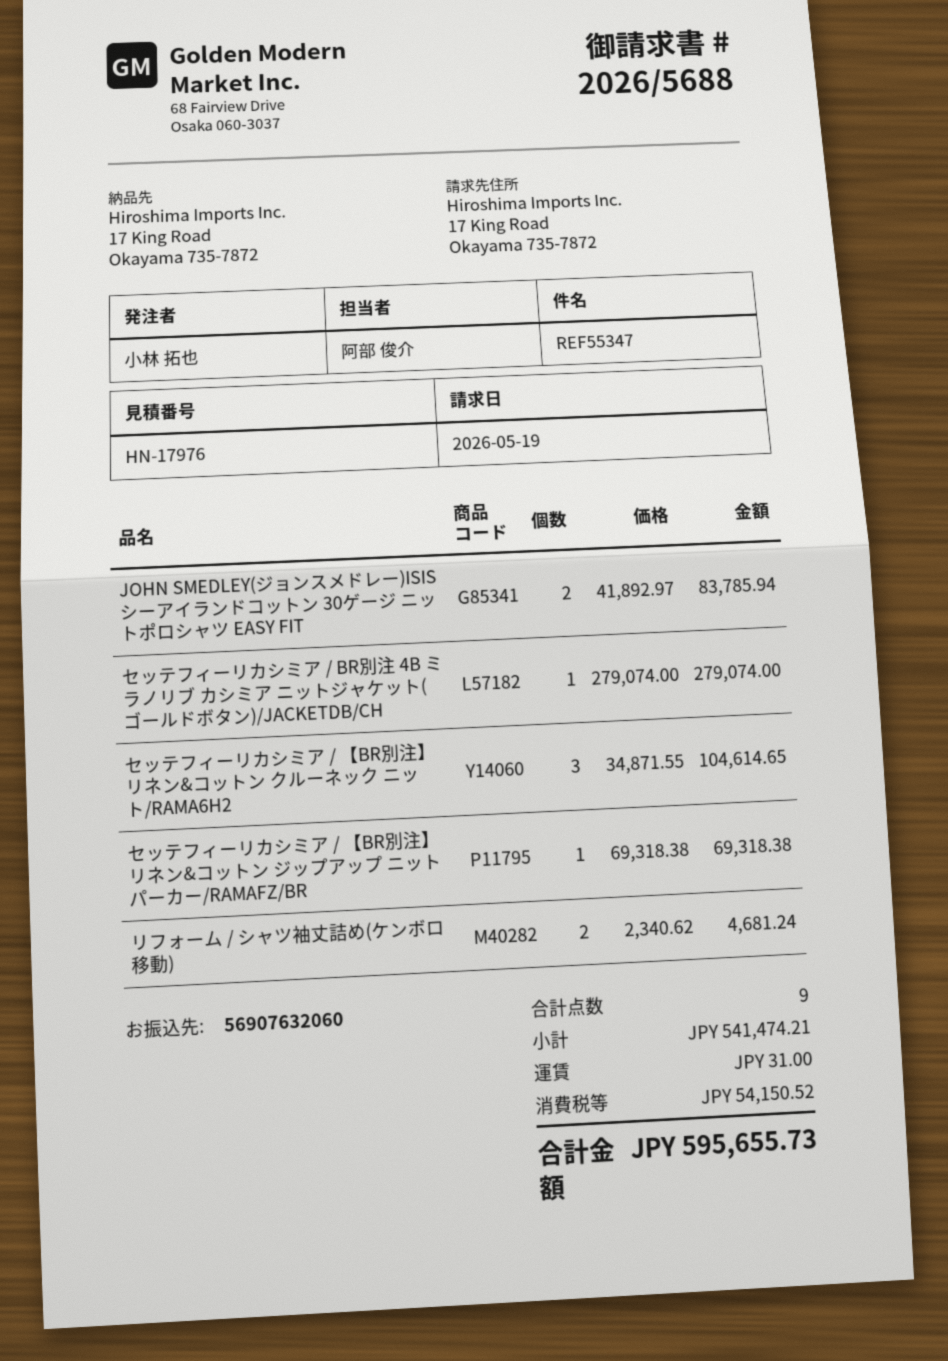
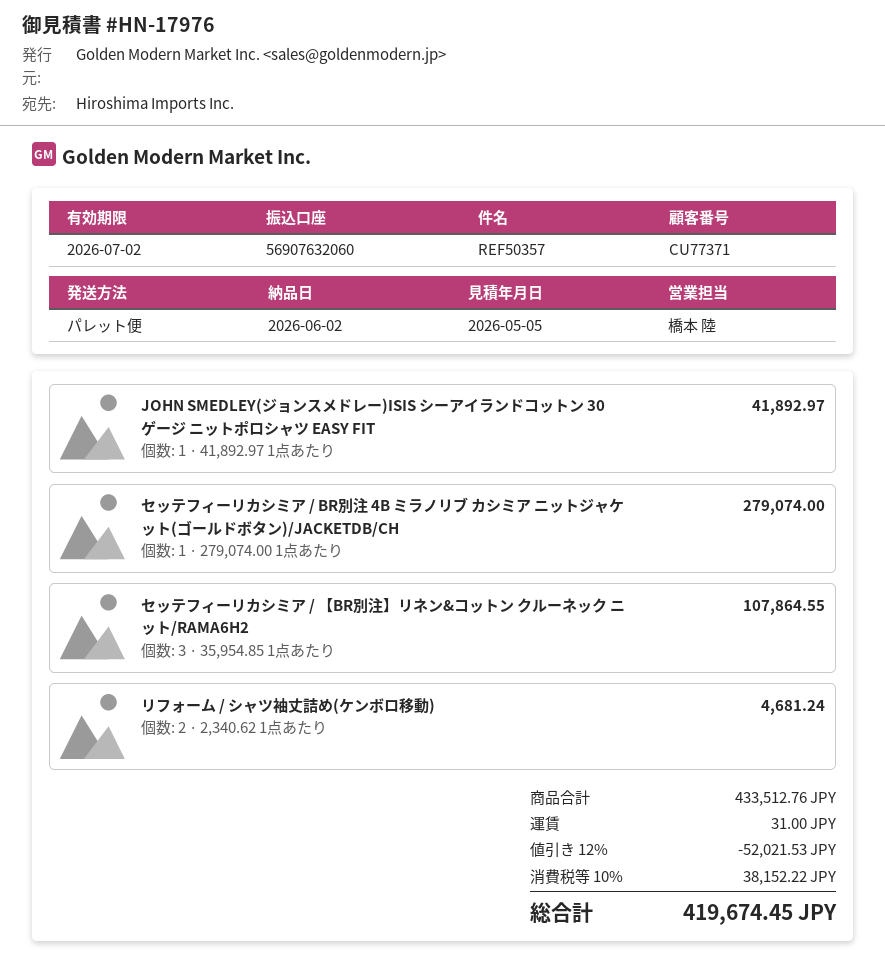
reference: REF55347 -> REF50357
sales rep: 阿部 俊介 -> 橋本 陸
JOHN SMEDLEY(ジョンスメドレー)ISIS シーアイランドコットン 30ゲージ ニットポロシャツ EASY FIT: 2 x 41892.97 = 83785.94 -> 1 x 41892.97 = 41892.97
セッテフィーリカシミア / 【BR別注】リネン&コットン クルーネック ニット/RAMA6H2: 3 x 34871.55 = 104614.65 -> 3 x 35954.85 = 107864.55
セッテフィーリカシミア / 【BR別注】リネン&コットン ジップアップ ニットパーカー/RAMAFZ/BR: 1 x 69318.38 = 69318.38 -> none
subtotal: 541474.21 -> 433512.76
discount: none -> 12% = 52021.53
tax: 54150.52 -> 38152.22
total: 595655.73 -> 419674.45

